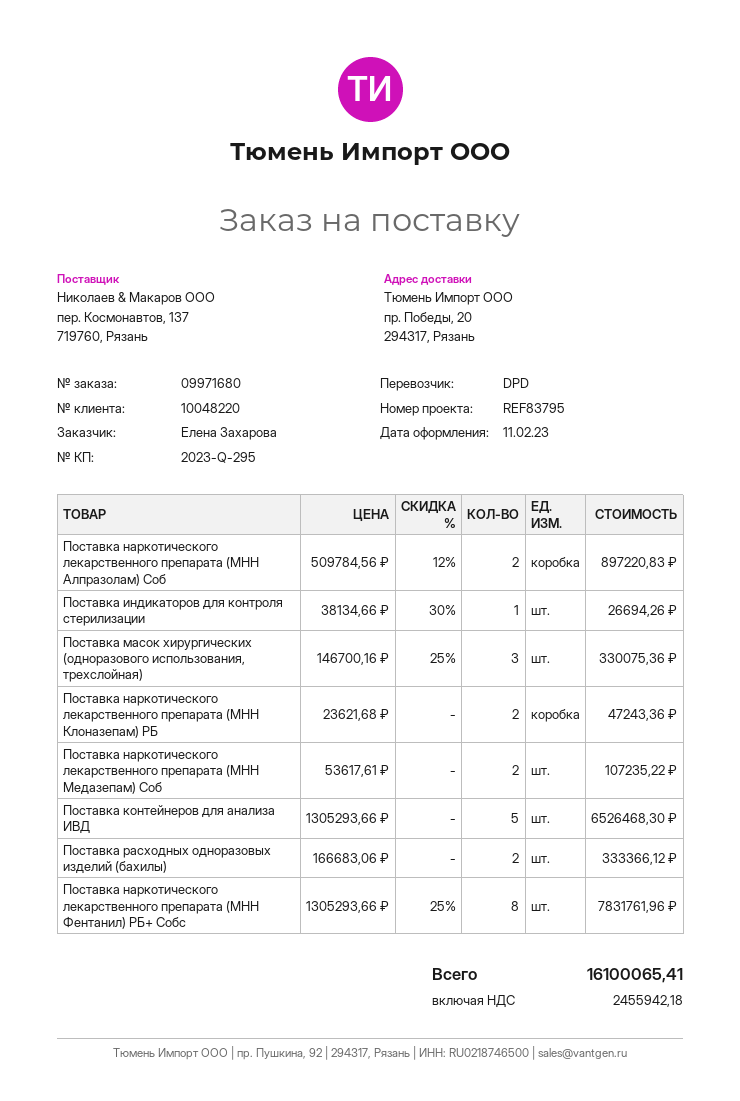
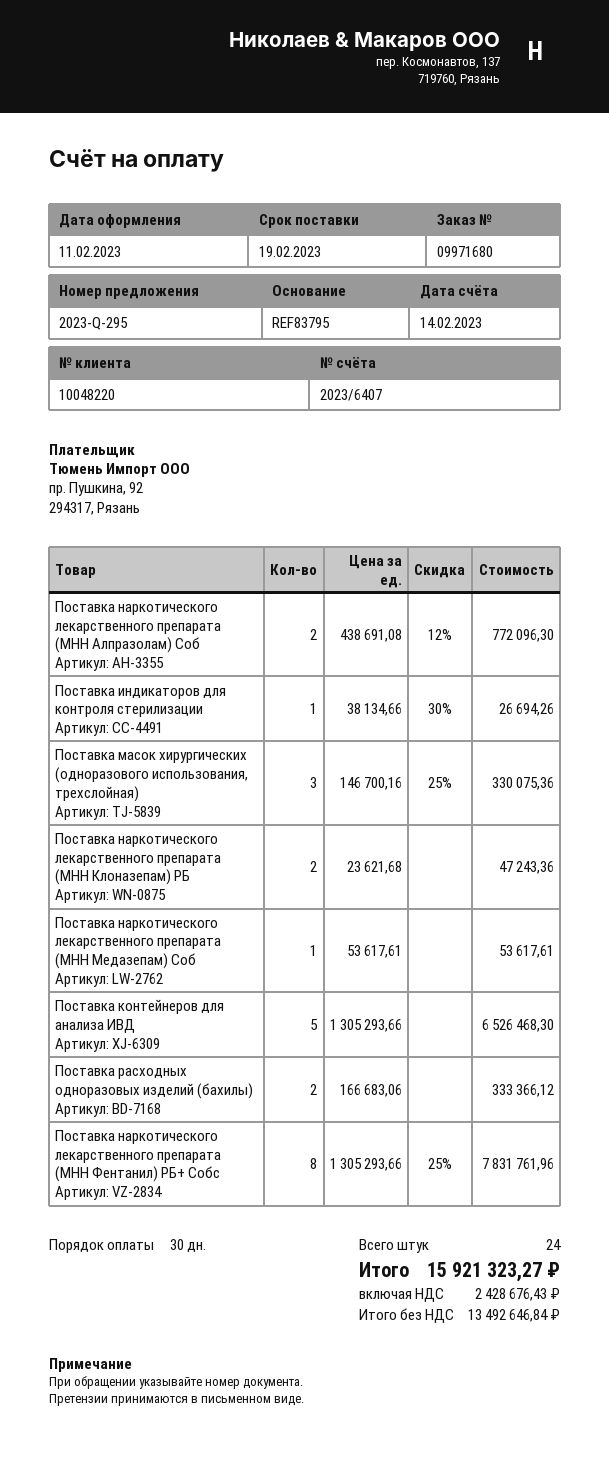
Поставка наркотического лекарственного препарата (МНН Алпразолам) Соб: 2 x 509784.56 - 12% = 897220.83 -> 2 x 438691.08 - 12% = 772096.30
Поставка наркотического лекарственного препарата (МНН Медазепам) Соб: 2 x 53617.61 = 107235.22 -> 1 x 53617.61 = 53617.61
tax: 2455942.18 -> 2428676.43
total: 16100065.41 -> 15921323.27

